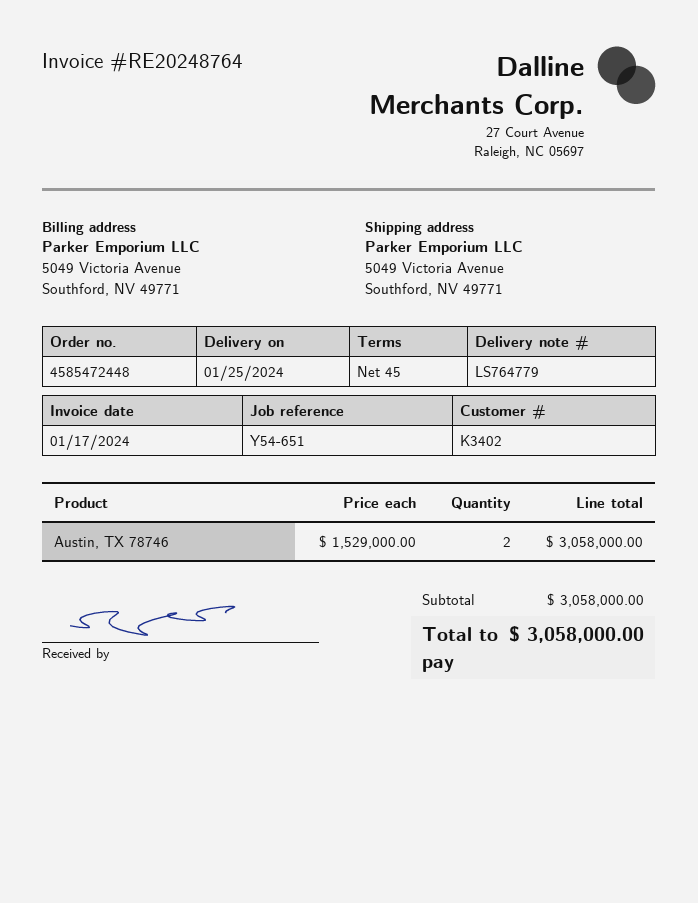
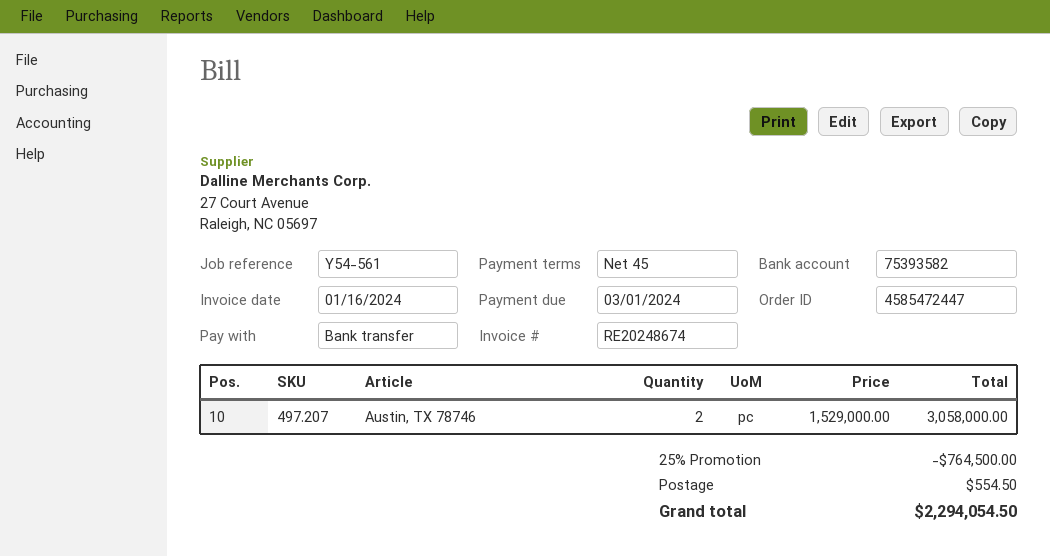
order number: 4585472448 -> 4585472447
invoice number: RE20248764 -> RE20248674
invoice date: 2024-01-17 -> 2024-01-16
reference: Y54-651 -> Y54-561
discount: none -> 25% = 764500.00
shipping: none -> 554.50
total: 3058000.00 -> 2294054.50

